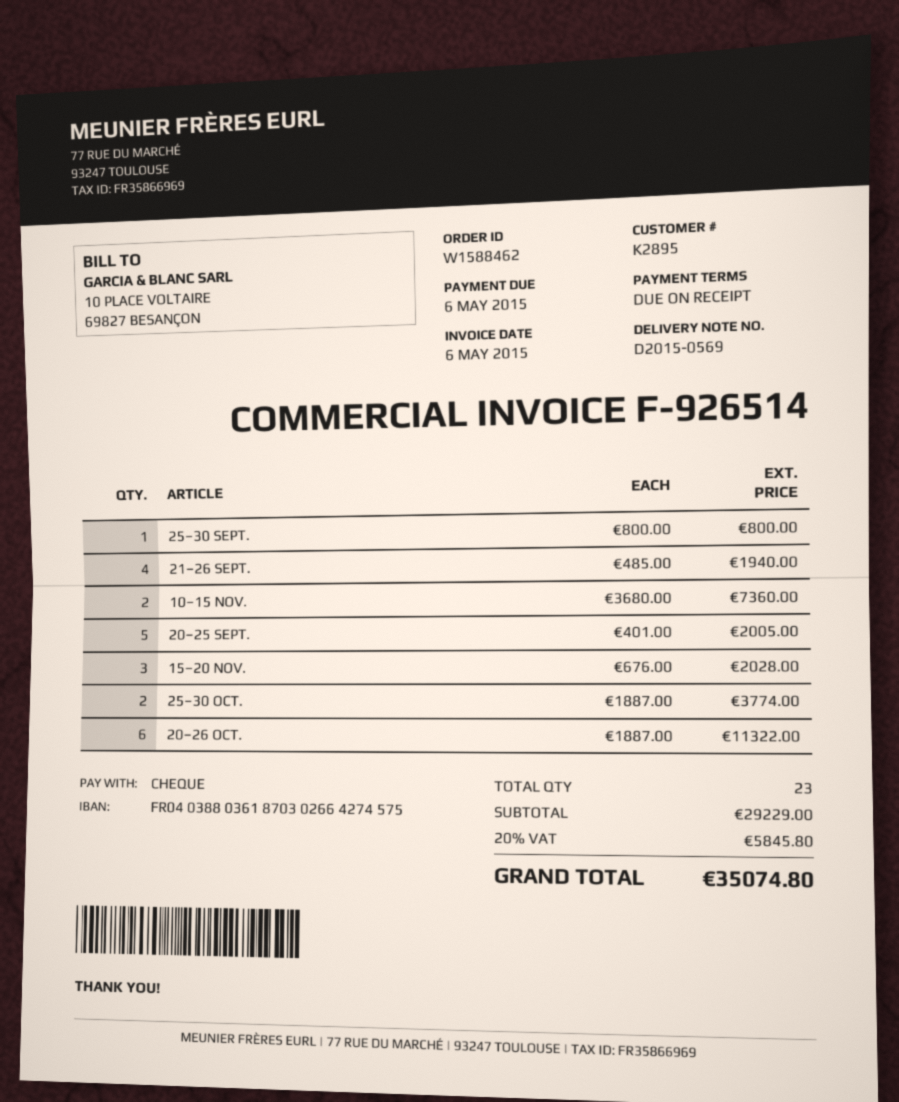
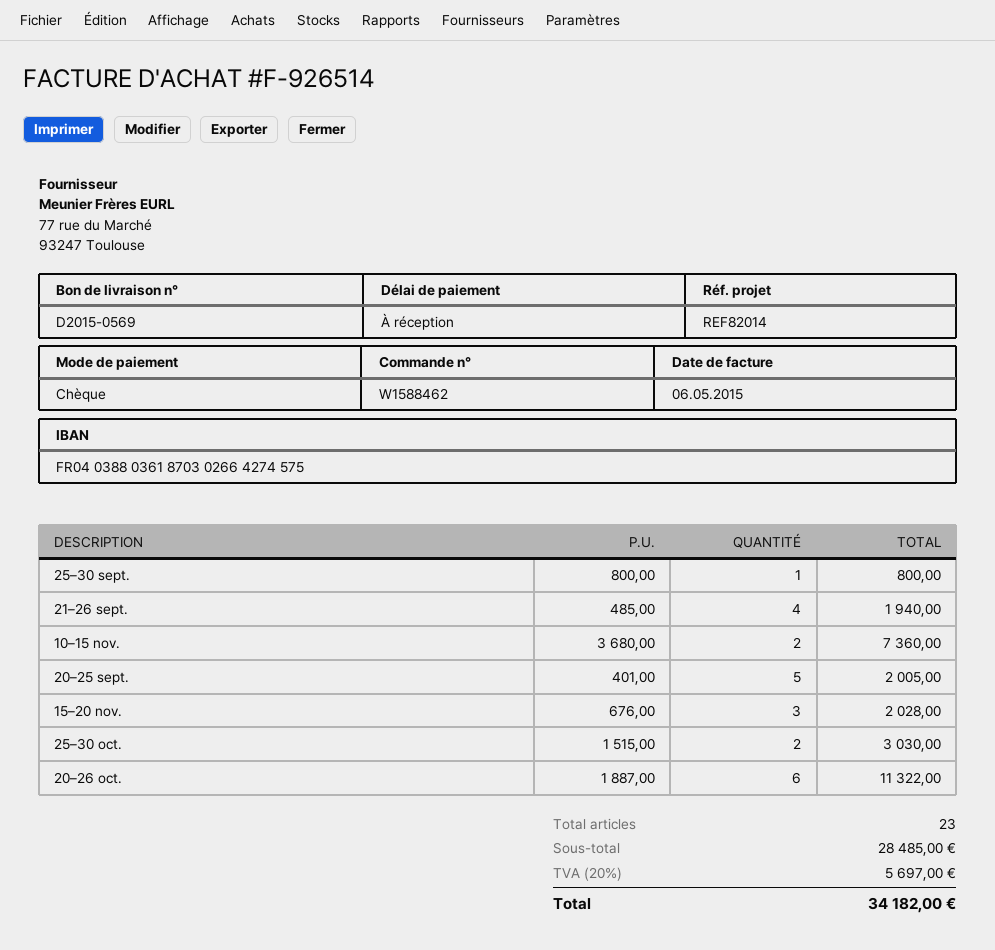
25–30 OCT.: 2 x 1887.00 = 3774.00 -> 2 x 1515.00 = 3030.00
subtotal: 29229.00 -> 28485.00
tax: 20% = 5845.80 -> 20% = 5697.00
total: 35074.80 -> 34182.00

